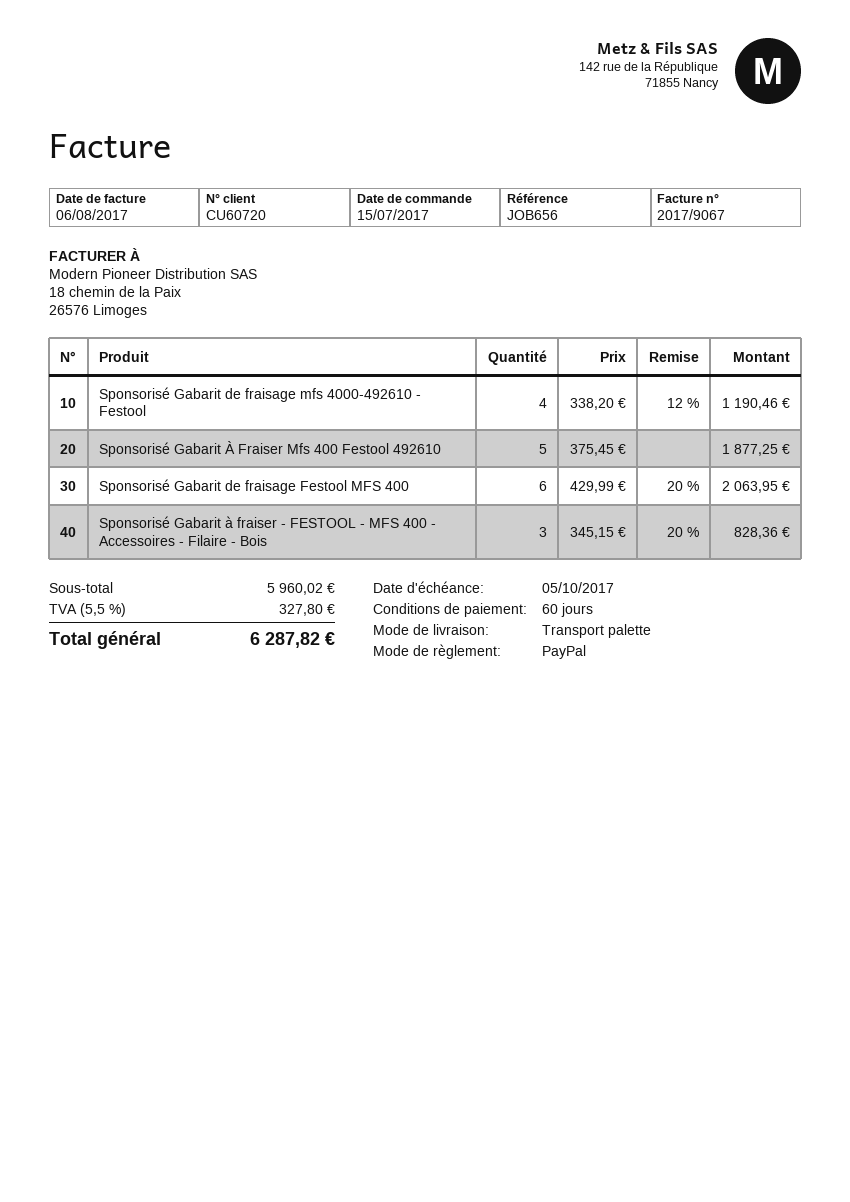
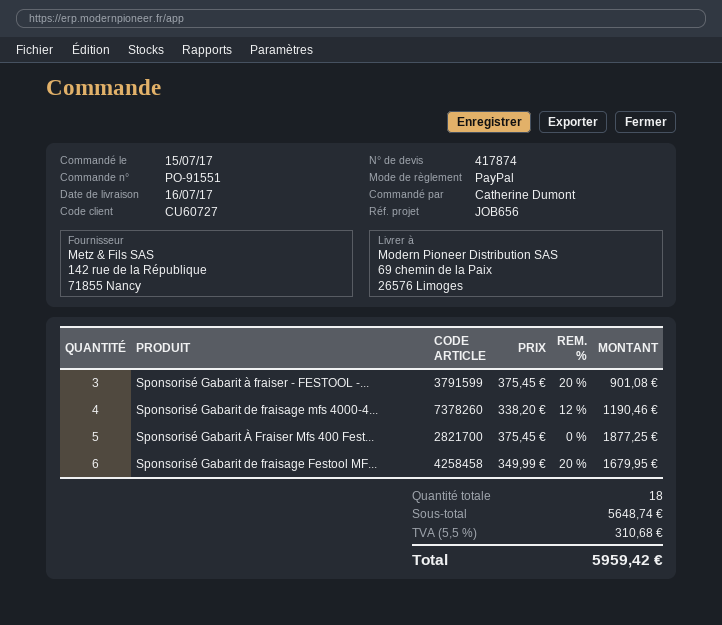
customer number: CU60720 -> CU60727
Sponsorisé Gabarit de fraisage Festool MFS 400: 6 x 429.99 - 20% = 2063.95 -> 6 x 349.99 - 20% = 1679.95
Sponsorisé Gabarit à fraiser - FESTOOL - MFS 400 - Accessoires - Filaire - Bois: 3 x 345.15 - 20% = 828.36 -> 3 x 375.45 - 20% = 901.08
subtotal: 5960.02 -> 5648.74
tax: 5.5% = 327.80 -> 5.5% = 310.68
total: 6287.82 -> 5959.42

